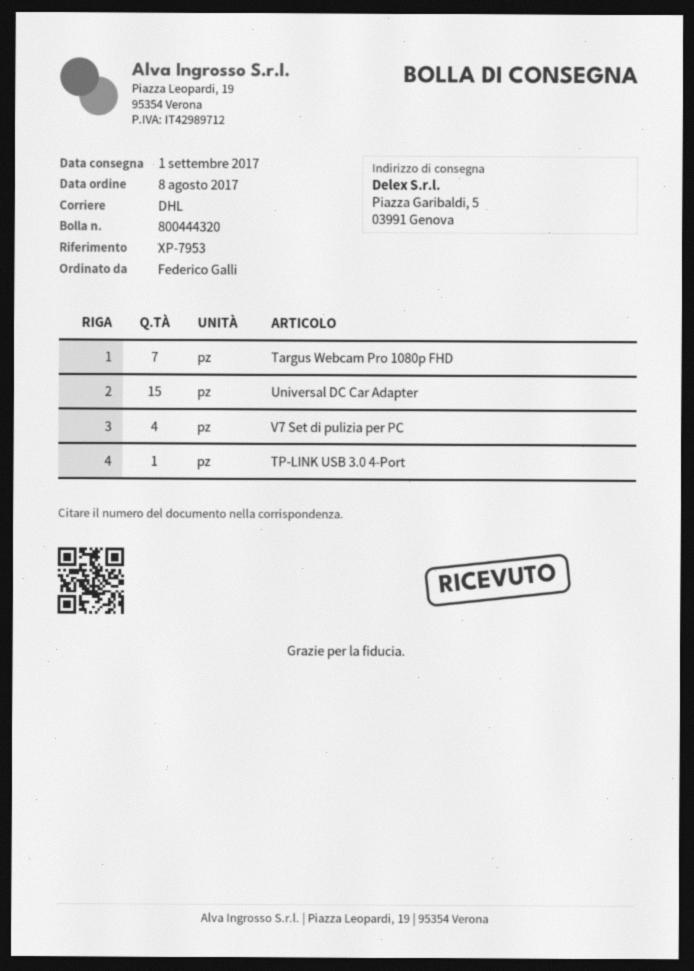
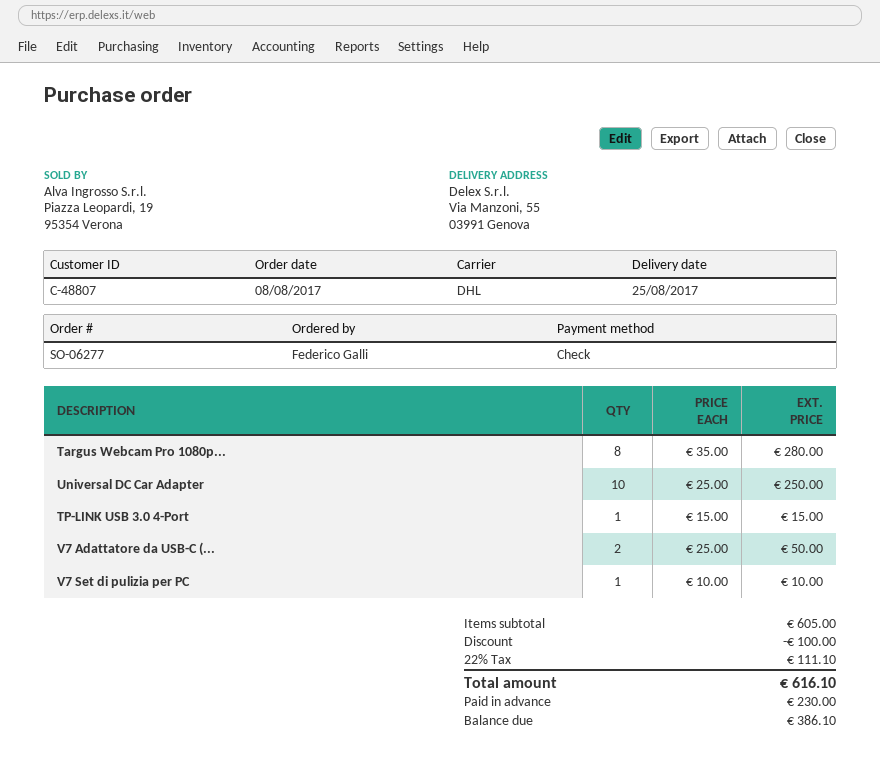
delivery date: 2017-09-01 -> 2017-08-25
ship to: Piazza Garibaldi, 5, 03991 Genova -> Via Manzoni, 55, 03991 Genova
Targus Webcam Pro 1080p FHD: 7 -> 8
Universal DC Car Adapter: 15 -> 10
V7 Set di pulizia per PC: 4 -> 1
V7 Adattatore da USB-C (...: none -> 2

